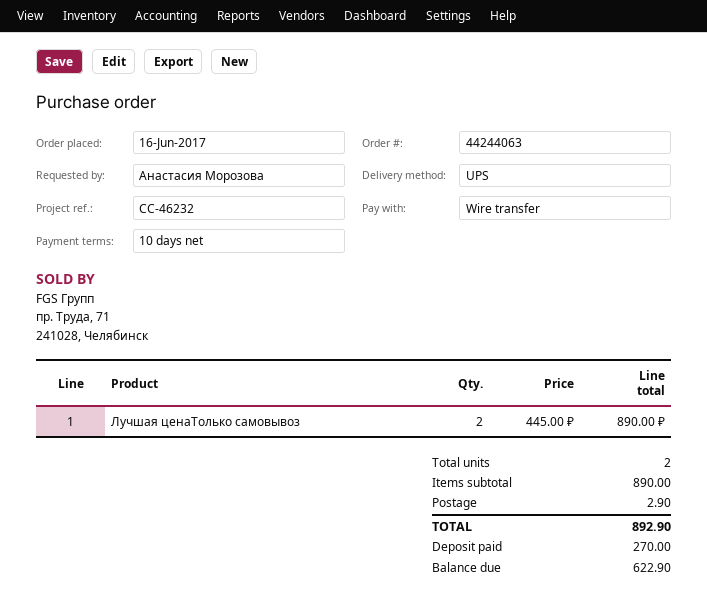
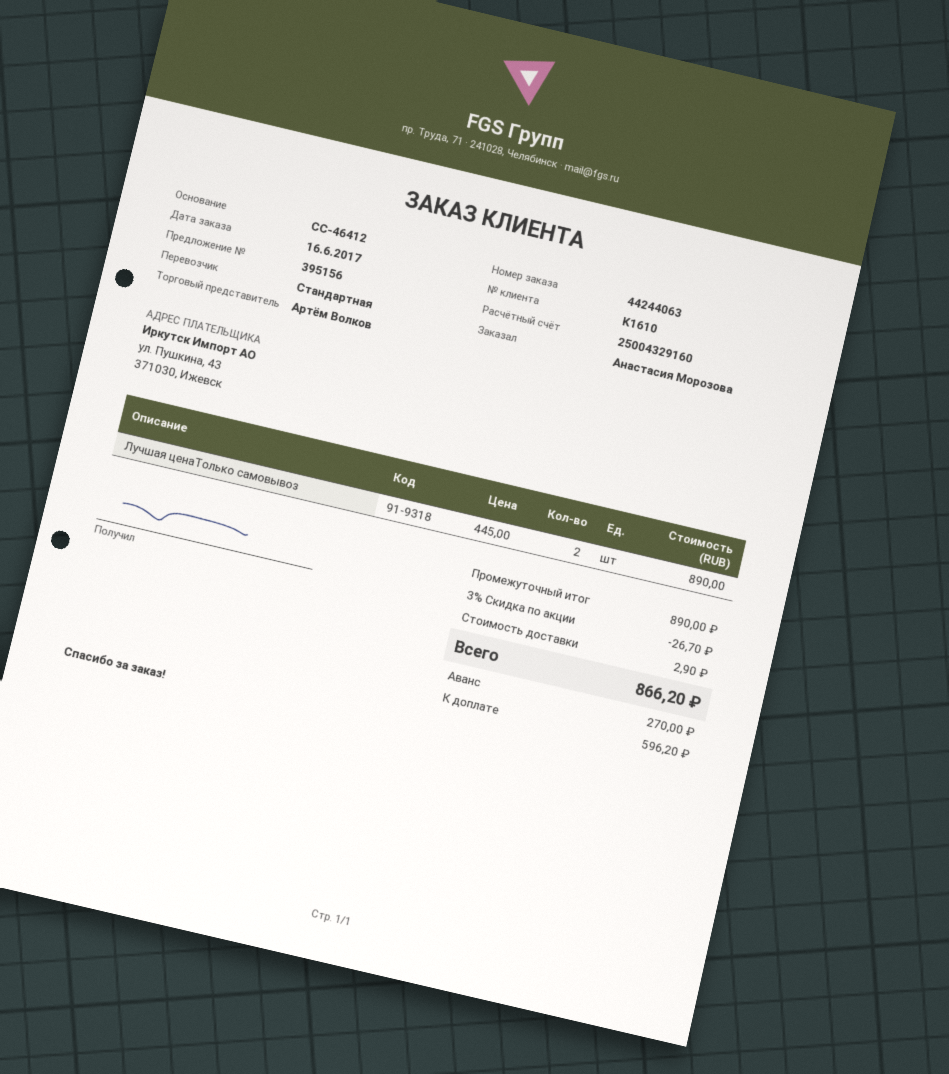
reference: CC-46232 -> CC-46412
shipping method: UPS -> standard
discount: none -> 3% = 26.70
total: 892.90 -> 866.20
balance: 622.90 -> 596.20

